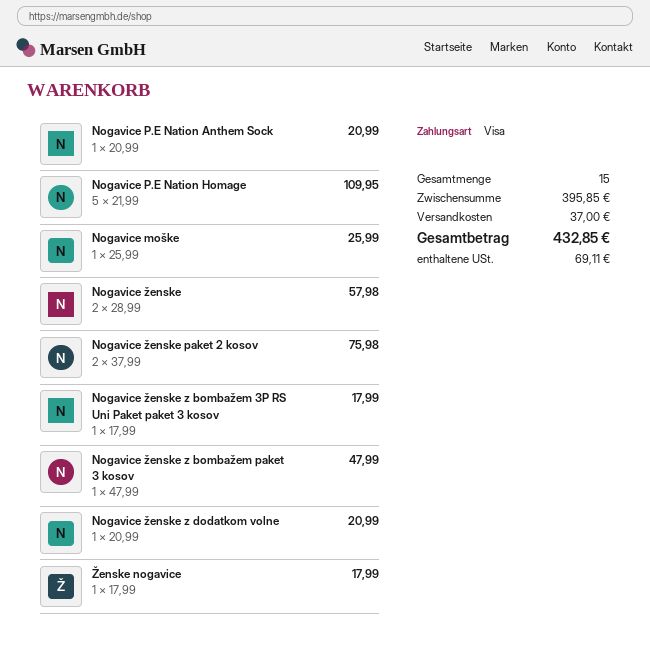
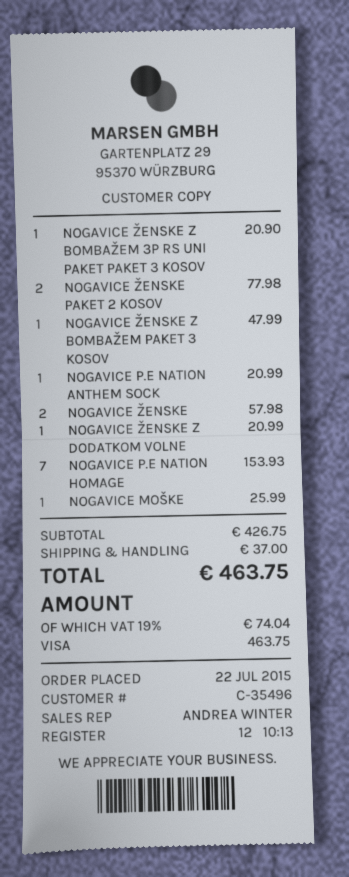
Nogavice P.E Nation Homage: 5 for 109.95 -> 7 for 153.93
Nogavice ženske paket 2 kosov: 2 for 75.98 -> 2 for 77.98
Nogavice ženske z bombažem 3P RS Uni Paket paket 3 kosov: 1 for 17.99 -> 1 for 20.90
Ženske nogavice: 1 for 17.99 -> none
subtotal: 395.85 -> 426.75
tax: 69.11 -> 74.04
total: 432.85 -> 463.75

